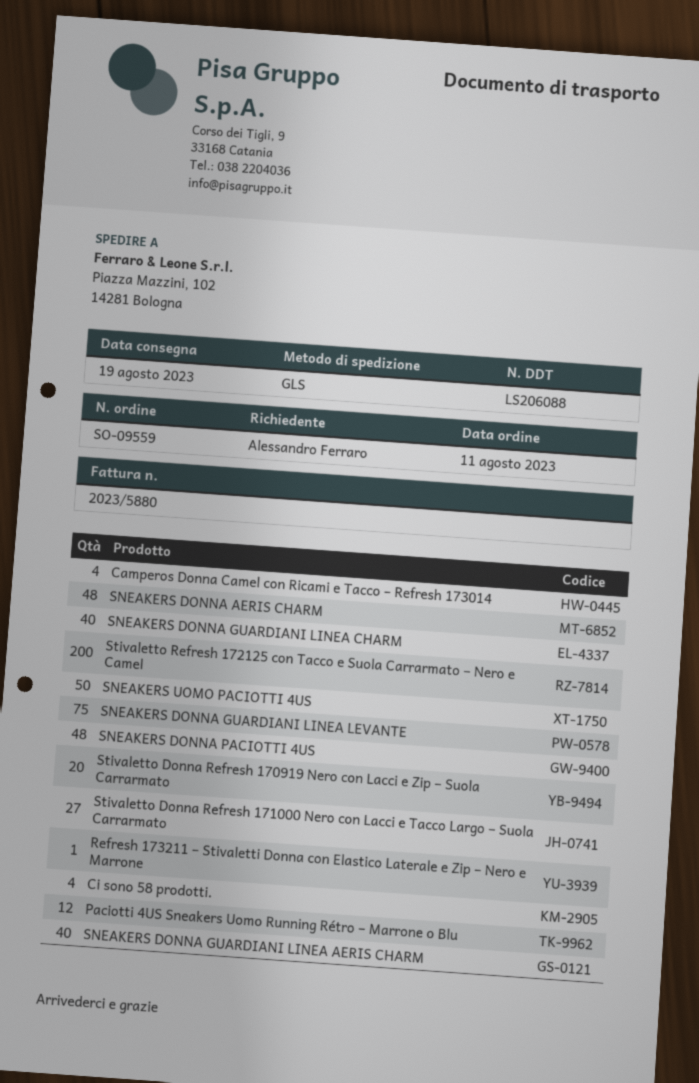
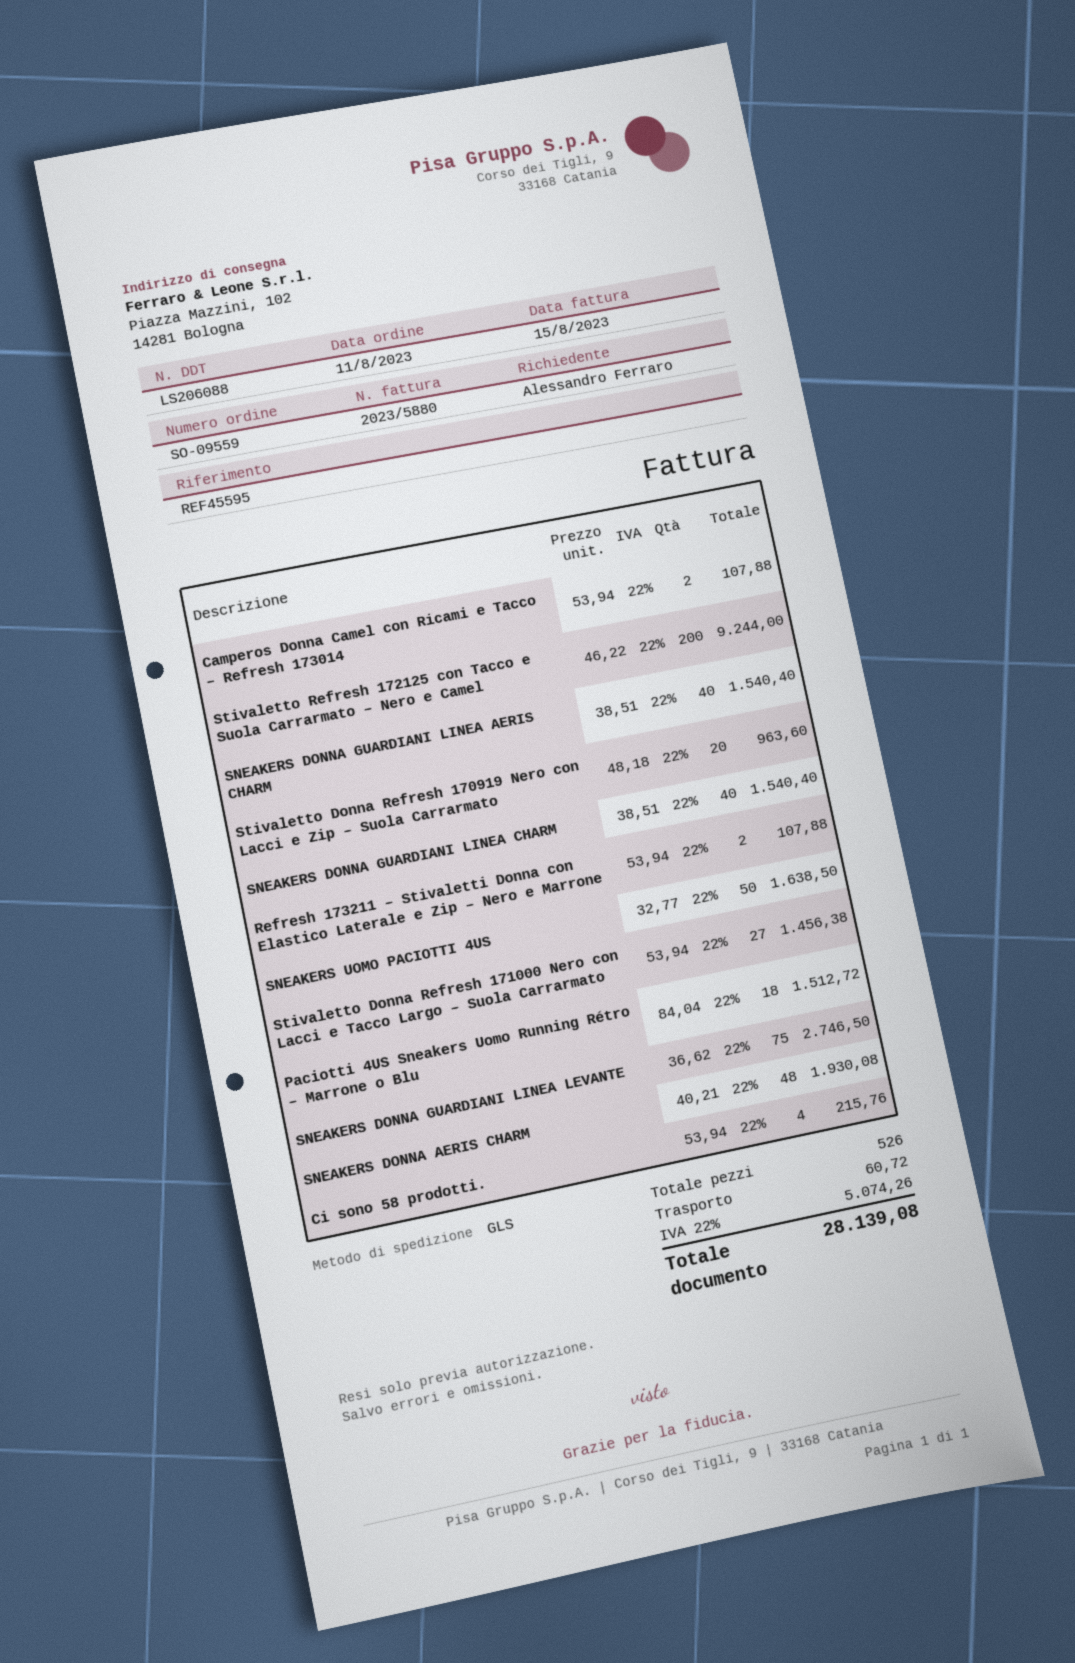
Camperos Donna Camel con Ricami e Tacco – Refresh 173014: 4 -> 2
SNEAKERS DONNA PACIOTTI 4US: 48 -> none
Refresh 173211 – Stivaletti Donna con Elastico Laterale e Zip – Nero e Marrone: 1 -> 2
Paciotti 4US Sneakers Uomo Running Rétro – Marrone o Blu: 12 -> 18

